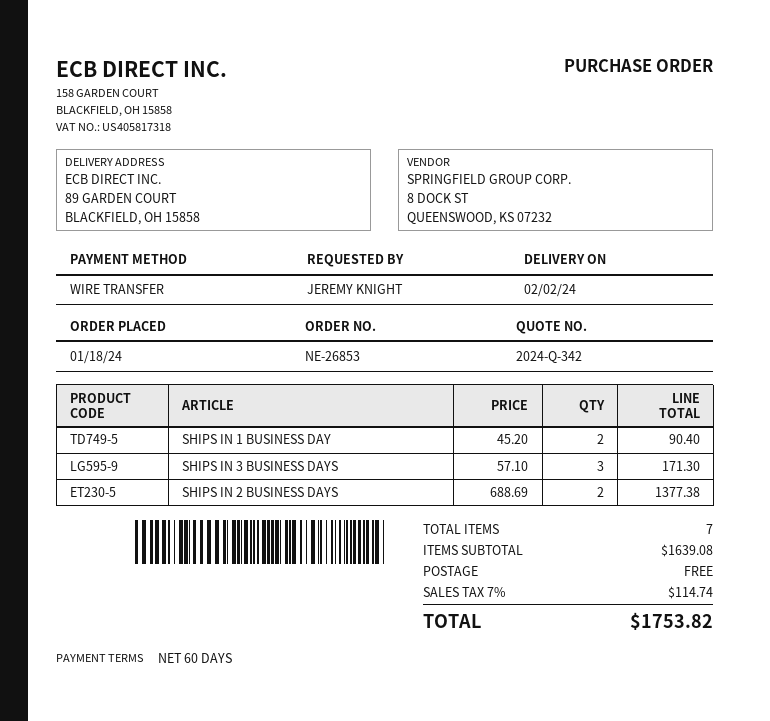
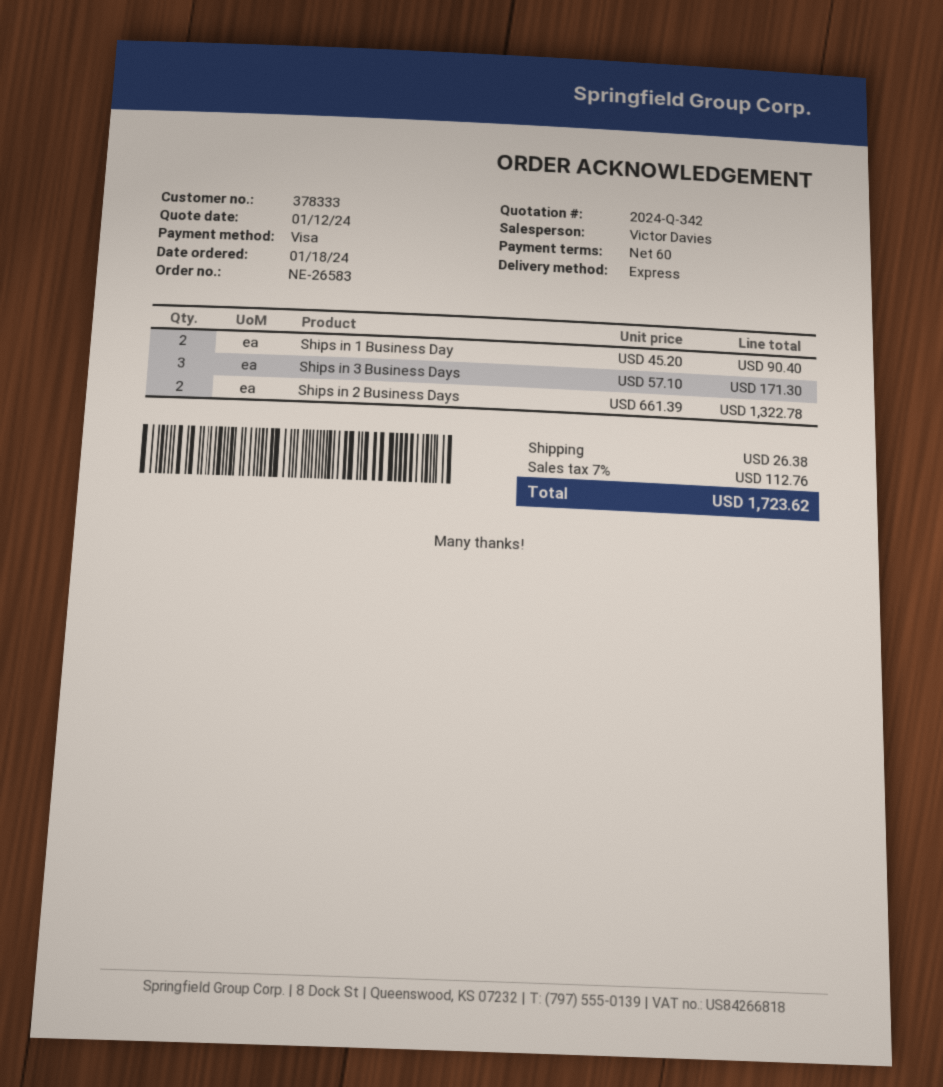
order number: NE-26853 -> NE-26583
payment method: bank transfer -> Visa
SHIPS IN 2 BUSINESS DAYS: 2 x 688.69 = 1377.38 -> 2 x 661.39 = 1322.78
shipping: 0.00 -> 26.38
tax: 7% = 114.74 -> 7% = 112.76
total: 1753.82 -> 1723.62

